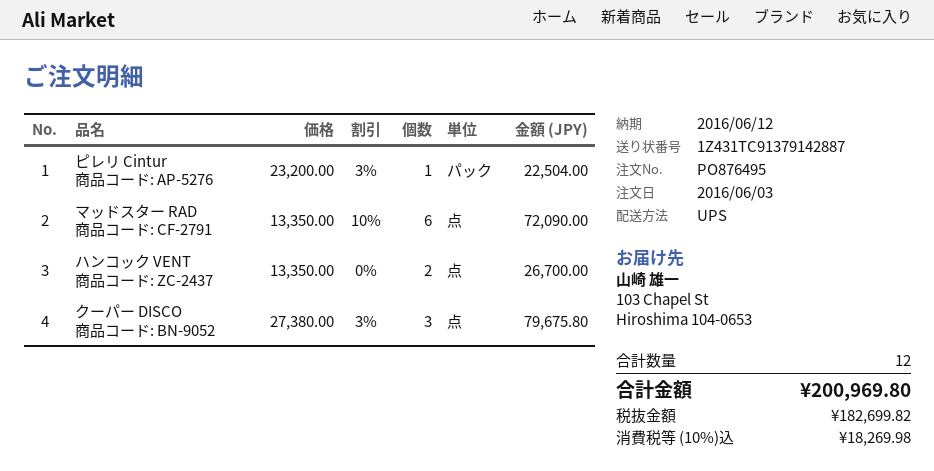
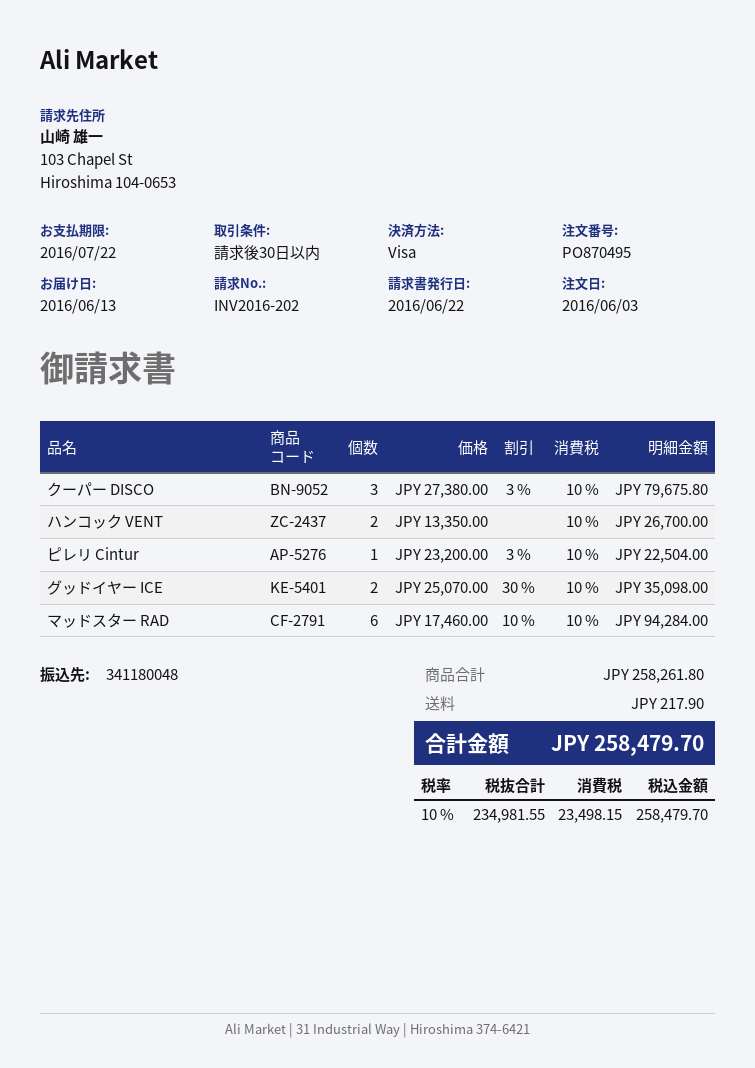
order number: PO876495 -> PO870495
delivery date: 2016-06-12 -> 2016-06-13
マッドスター RAD: 6 x 13350.00 - 10% = 72090.00 -> 6 x 17460.00 - 10% = 94284.00
グッドイヤー ICE: none -> 2 x 25070.00 - 30% = 35098.00
shipping: none -> 217.90
net: 182699.82 -> 234981.55
tax: 10% = 18269.98 -> 10% = 23498.15
total: 200969.80 -> 258479.70

